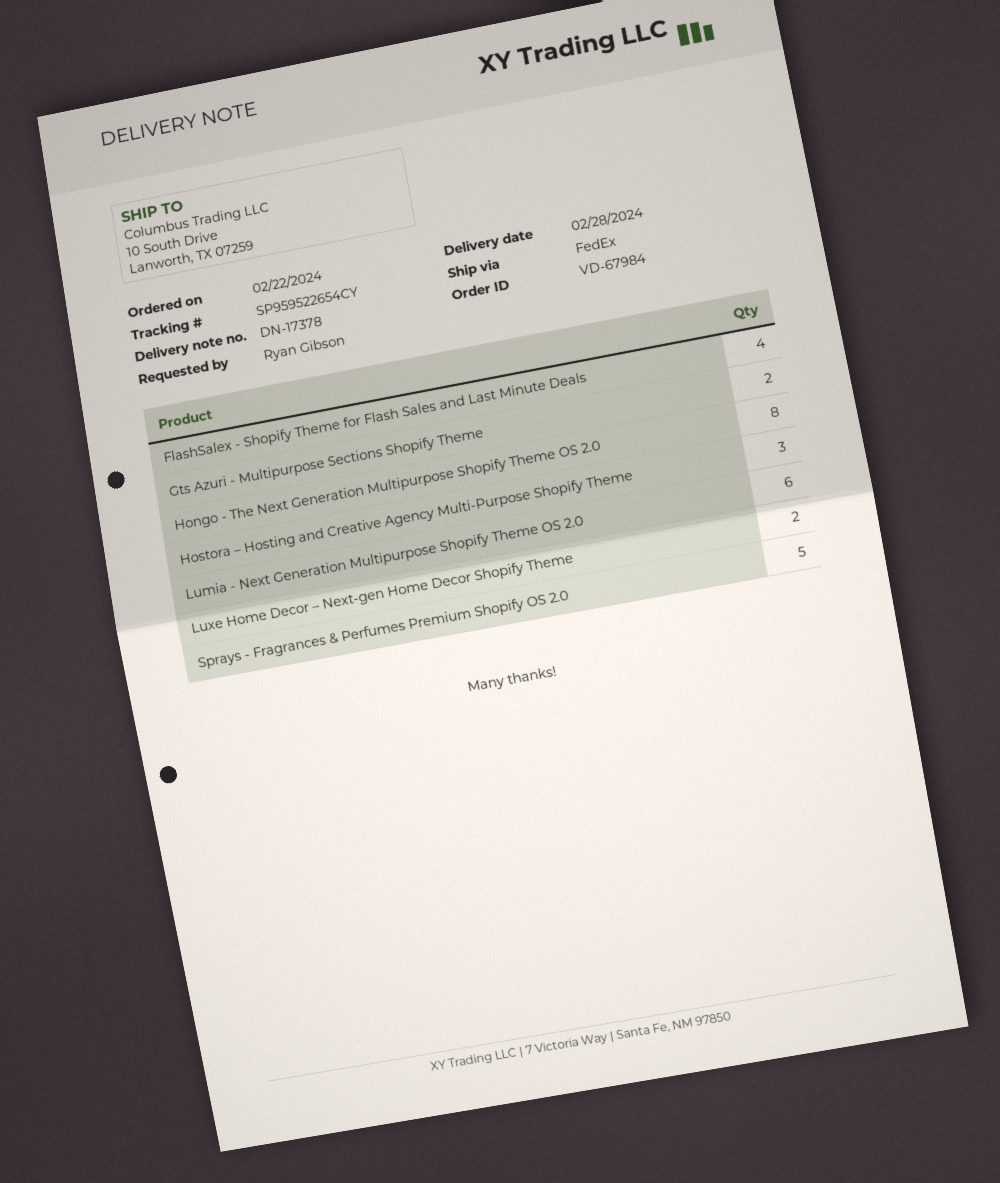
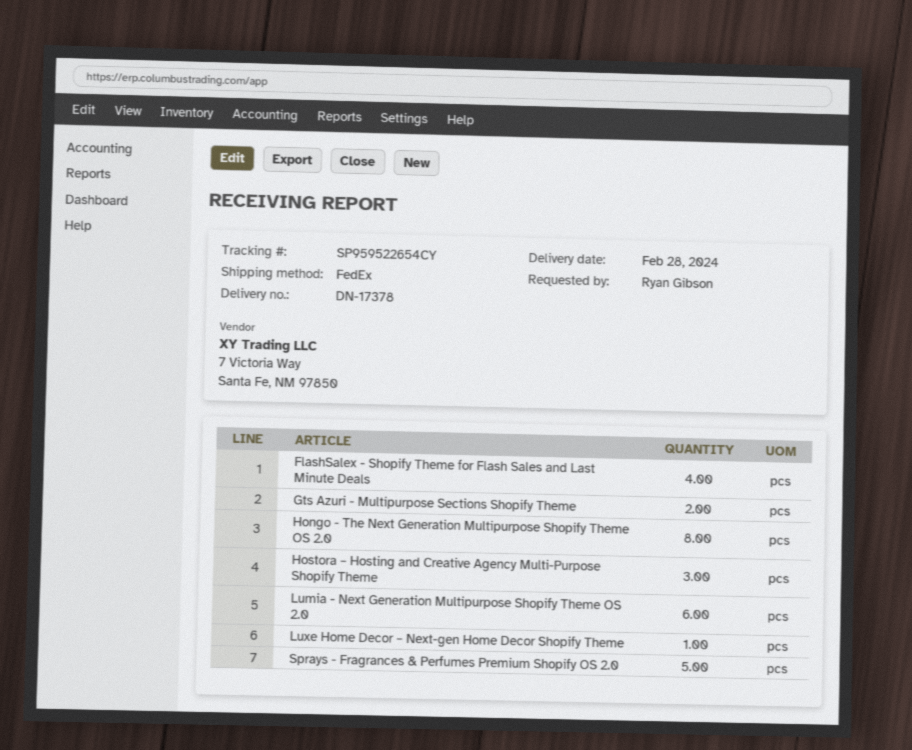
Luxe Home Decor – Next-gen Home Decor Shopify Theme: 2 -> 1

